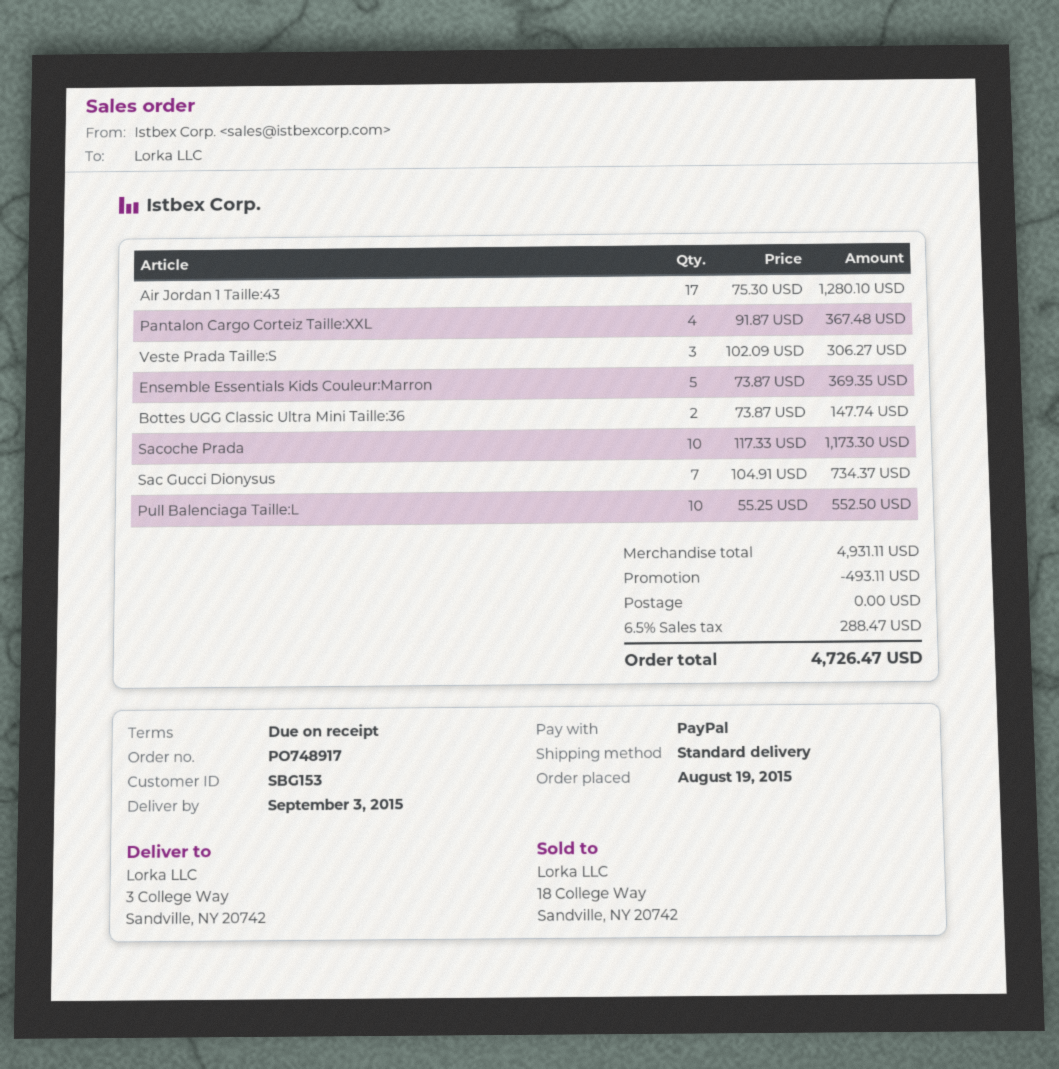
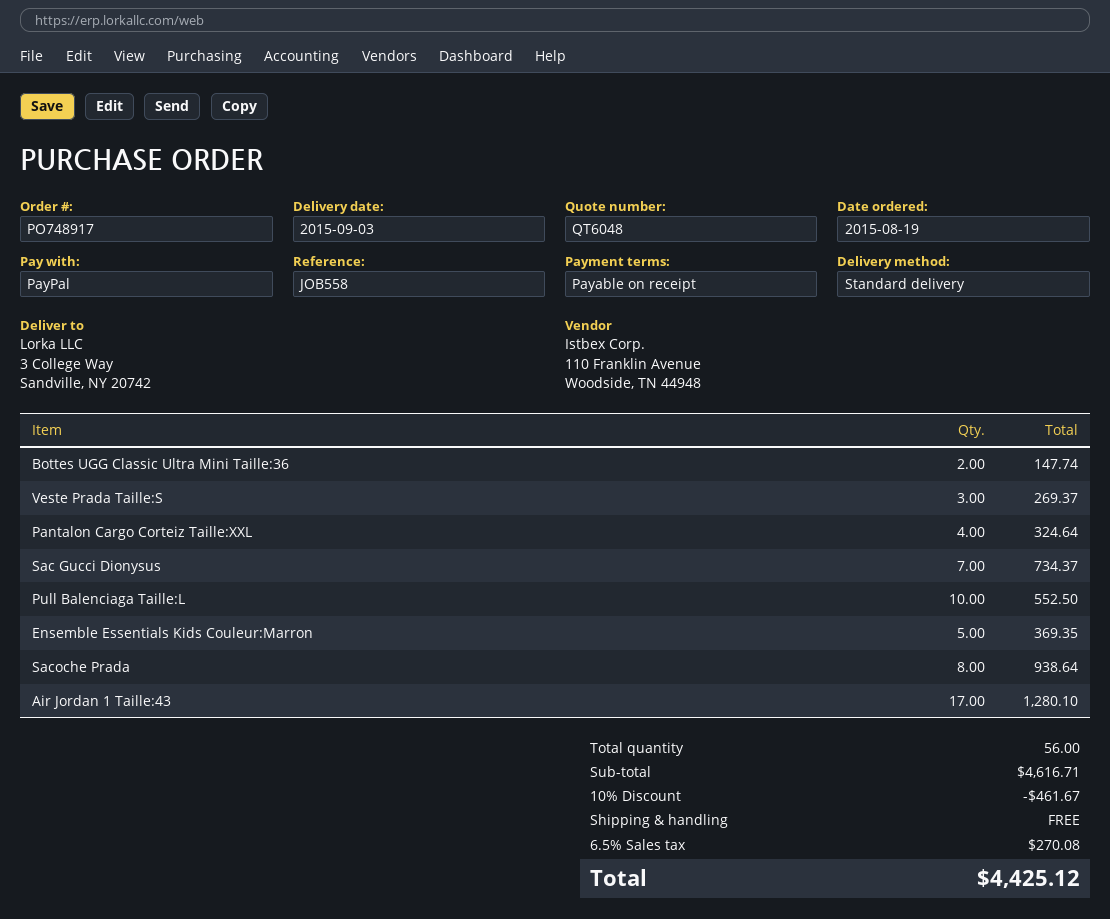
Pantalon Cargo Corteiz Taille:XXL: 4 for 367.48 -> 4 for 324.64
Veste Prada Taille:S: 3 for 306.27 -> 3 for 269.37
Sacoche Prada: 10 for 1173.30 -> 8 for 938.64
subtotal: 4931.11 -> 4616.71
discount: 493.11 -> 461.67
tax: 6.5% = 288.47 -> 6.5% = 270.08
total: 4726.47 -> 4425.12

